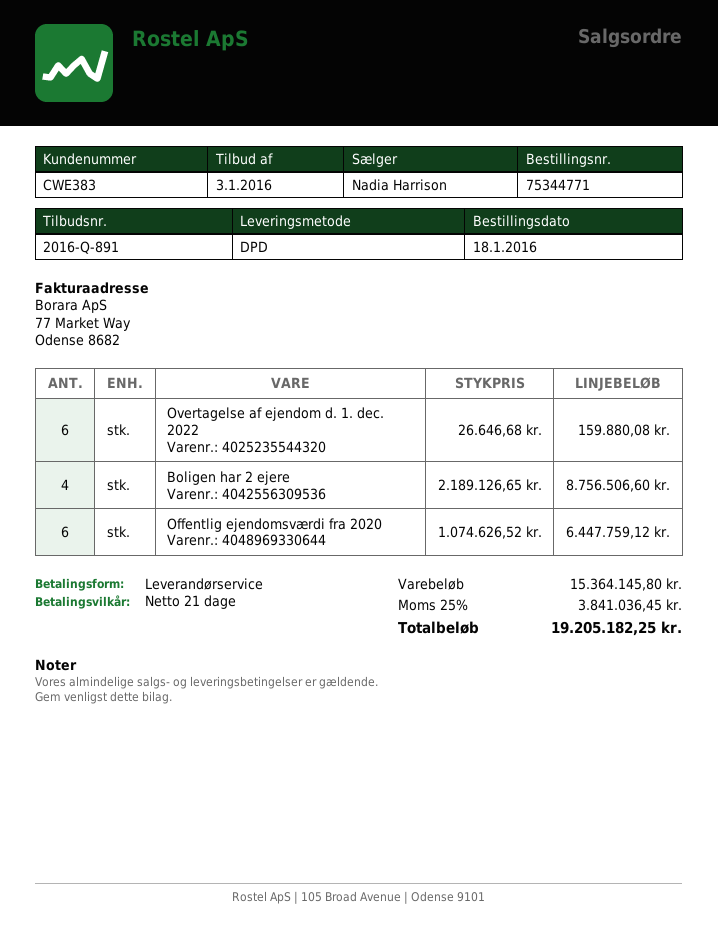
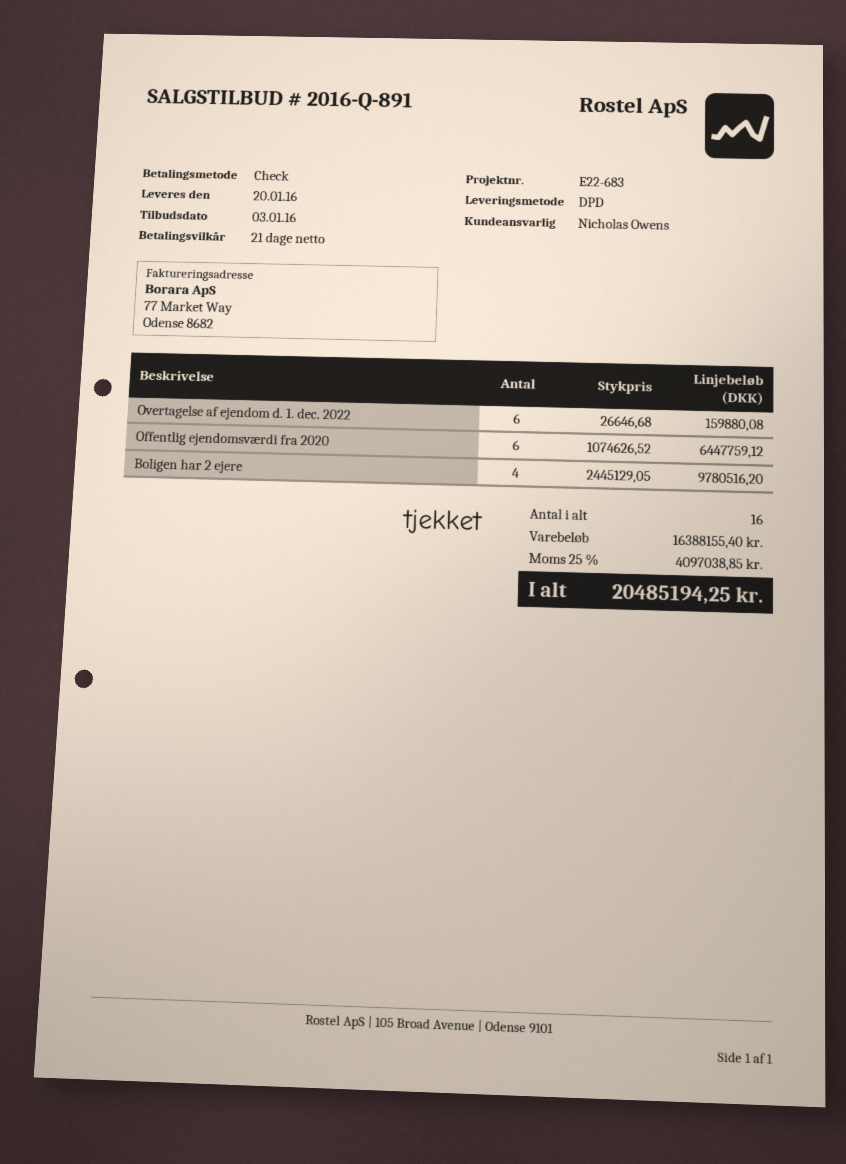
sales rep: Nadia Harrison -> Nicholas Owens
payment method: direct debit -> cheque
Boligen har 2 ejere: 4 x 2189126.65 = 8756506.60 -> 4 x 2445129.05 = 9780516.20
subtotal: 15364145.80 -> 16388155.40
tax: 25% = 3841036.45 -> 25% = 4097038.85
total: 19205182.25 -> 20485194.25

